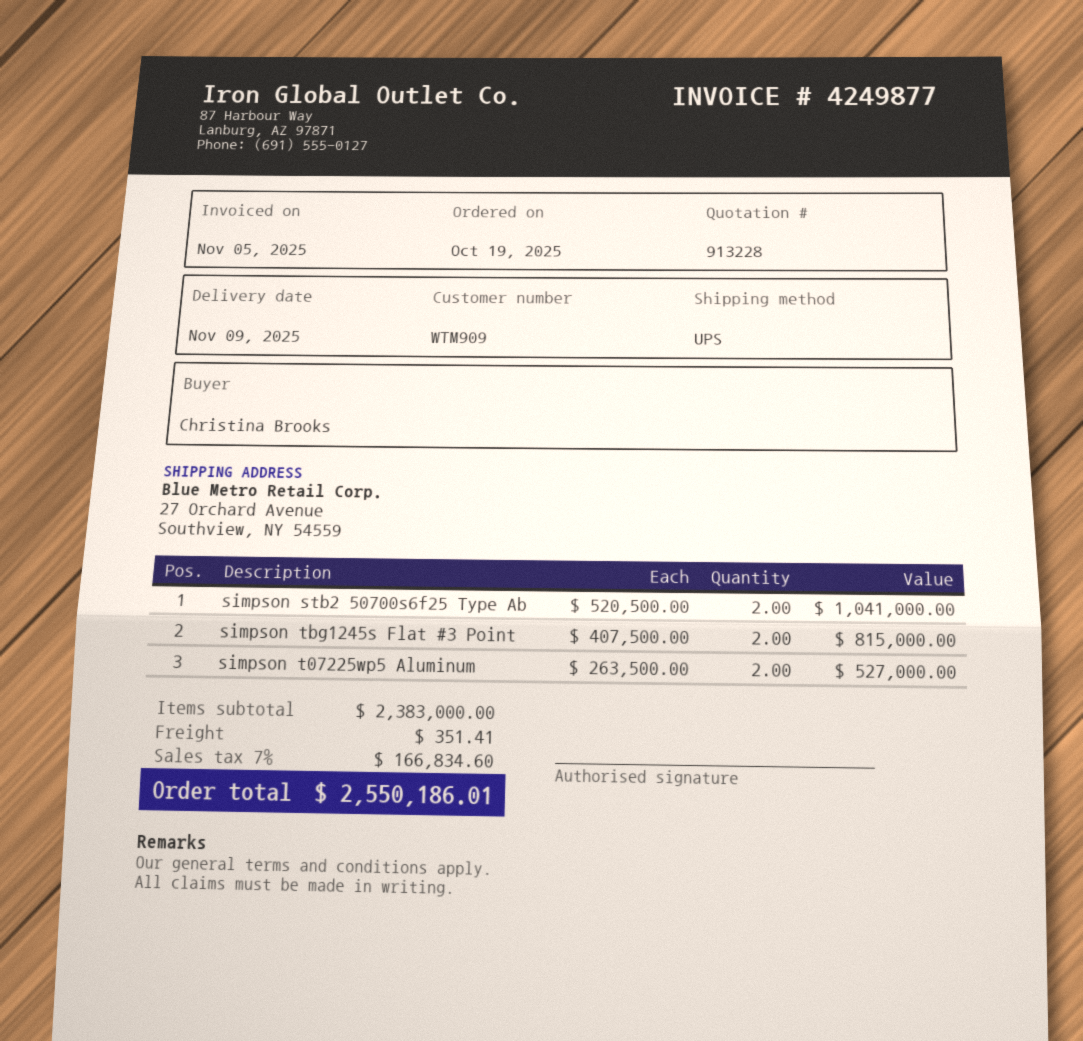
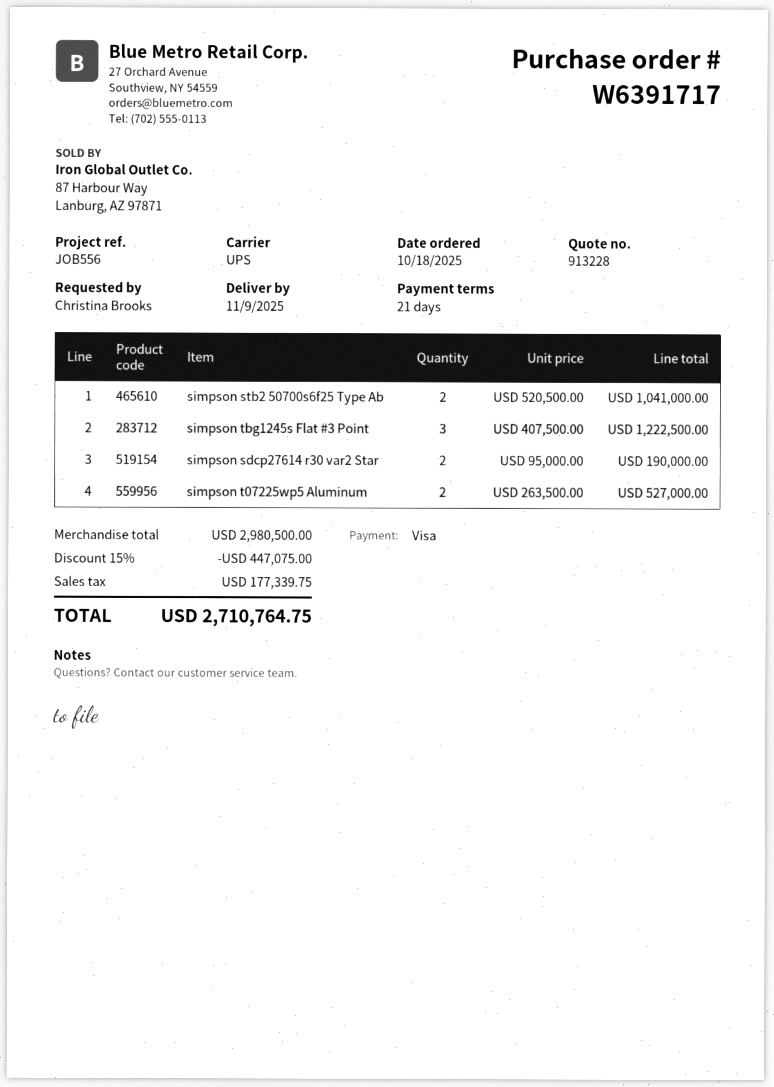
order date: 2025-10-19 -> 2025-10-18
simpson tbg1245s Flat #3 Point: 2 x 407500.00 = 815000.00 -> 3 x 407500.00 = 1222500.00
simpson sdcp27614 r30 var2 Star: none -> 2 x 95000.00 = 190000.00
subtotal: 2383000.00 -> 2980500.00
discount: none -> 15% = 447075.00
shipping: 351.41 -> none
tax: 166834.60 -> 177339.75
total: 2550186.01 -> 2710764.75

